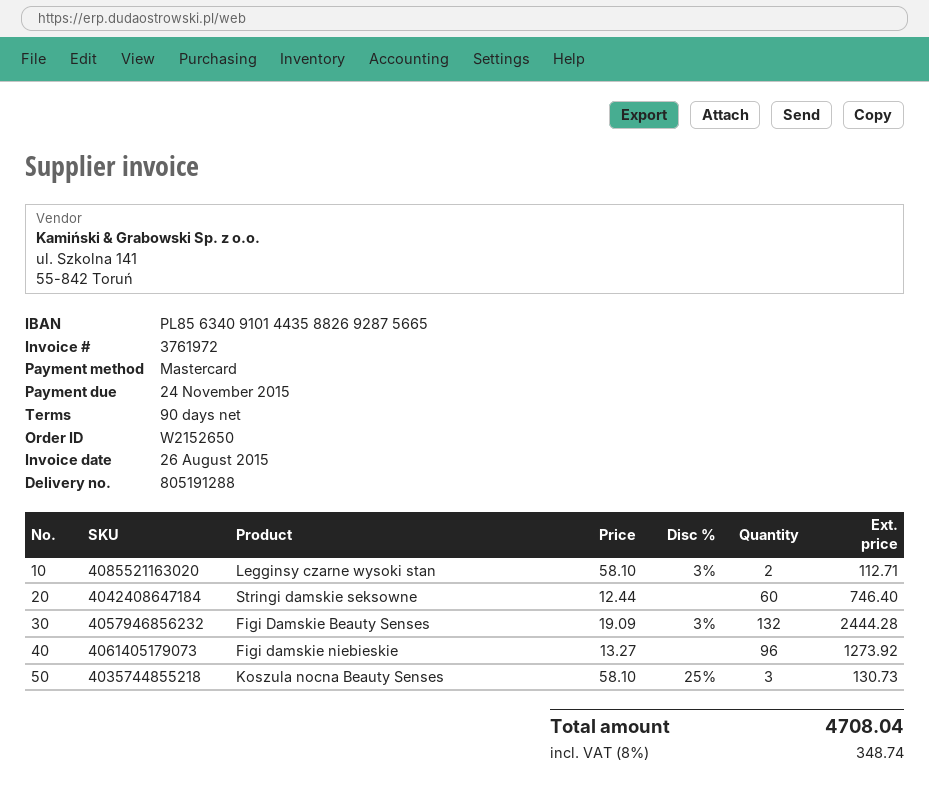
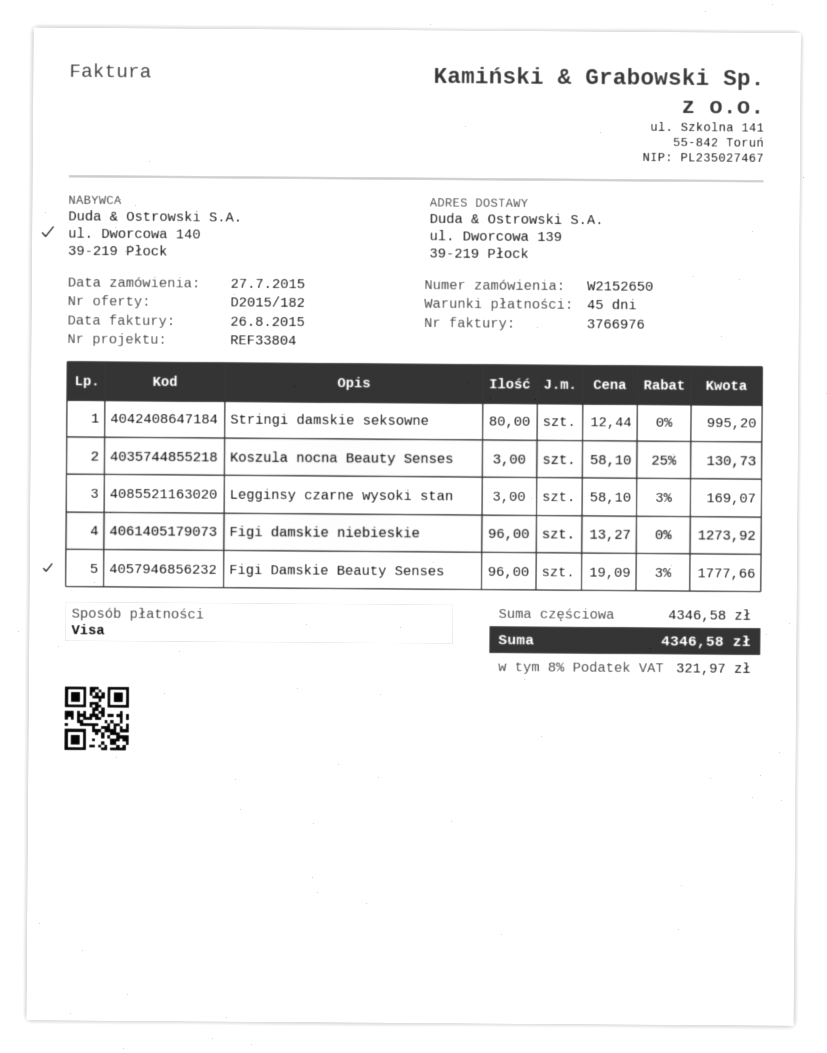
invoice number: 3761972 -> 3766976
payment terms: 90 days -> 45 days
payment method: Mastercard -> Visa
Legginsy czarne wysoki stan: 2 x 58.10 - 3% = 112.71 -> 3 x 58.10 - 3% = 169.07
Stringi damskie seksowne: 60 x 12.44 = 746.40 -> 80 x 12.44 = 995.20
Figi Damskie Beauty Senses: 132 x 19.09 - 3% = 2444.28 -> 96 x 19.09 - 3% = 1777.66
tax: 8% = 348.74 -> 8% = 321.97
total: 4708.04 -> 4346.58

